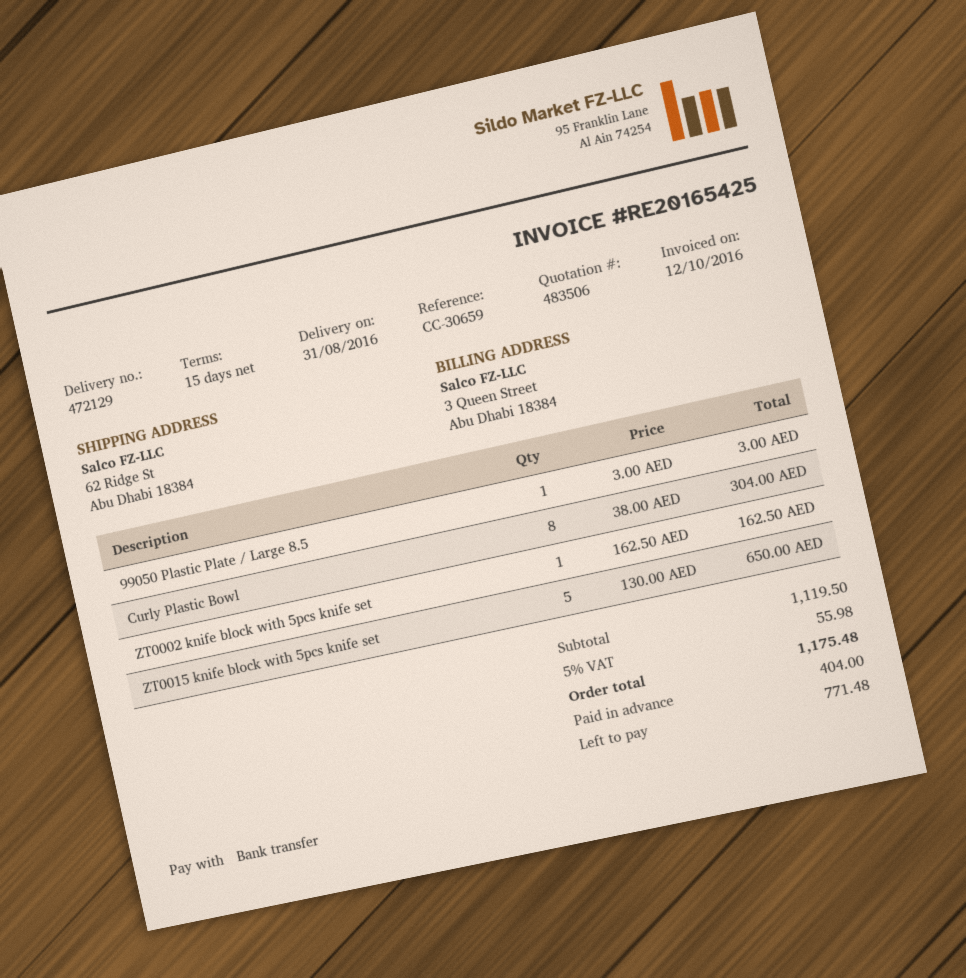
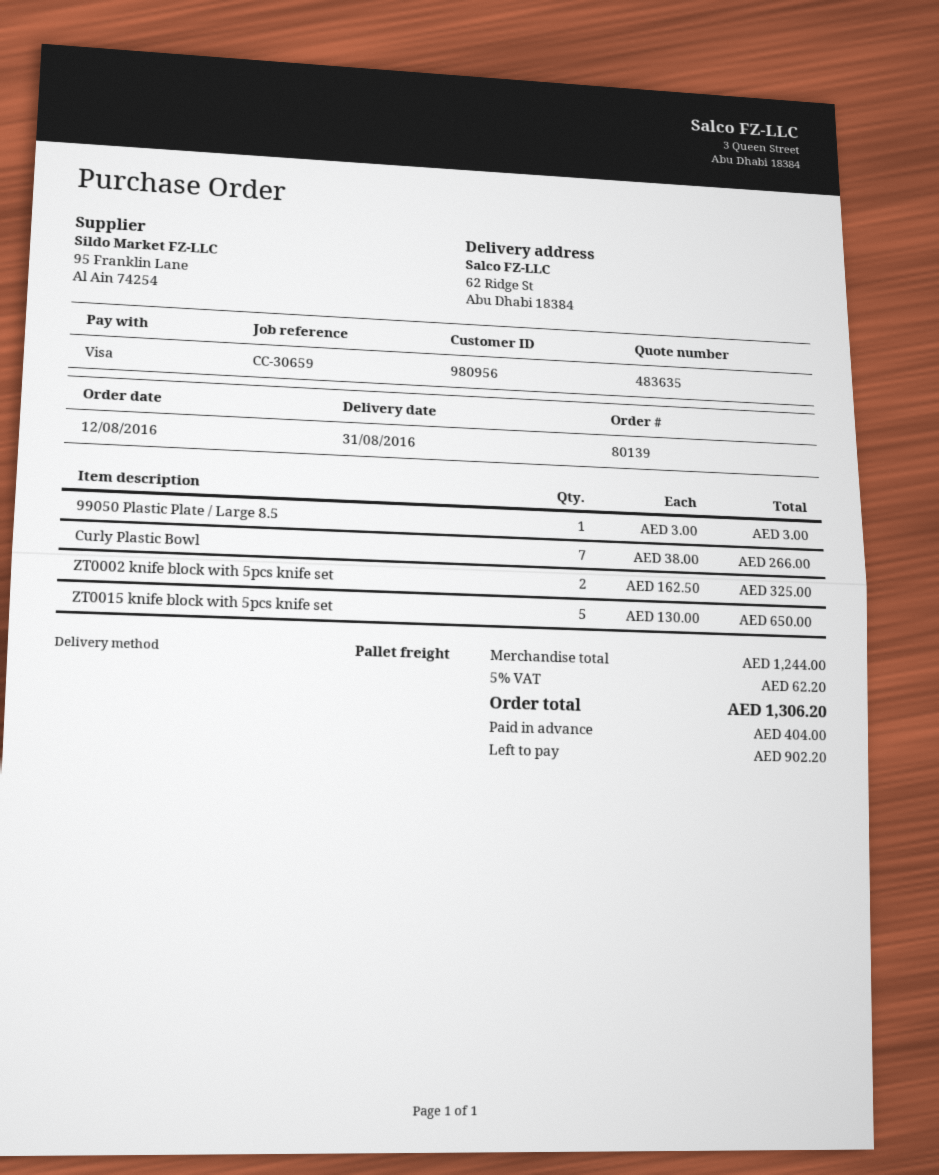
quote number: 483506 -> 483635
payment method: bank transfer -> Visa
Curly Plastic Bowl: 8 x 38.00 = 304.00 -> 7 x 38.00 = 266.00
ZT0002 knife block with 5pcs knife set: 1 x 162.50 = 162.50 -> 2 x 162.50 = 325.00
subtotal: 1119.50 -> 1244.00
tax: 5% = 55.98 -> 5% = 62.20
total: 1175.48 -> 1306.20
balance: 771.48 -> 902.20

